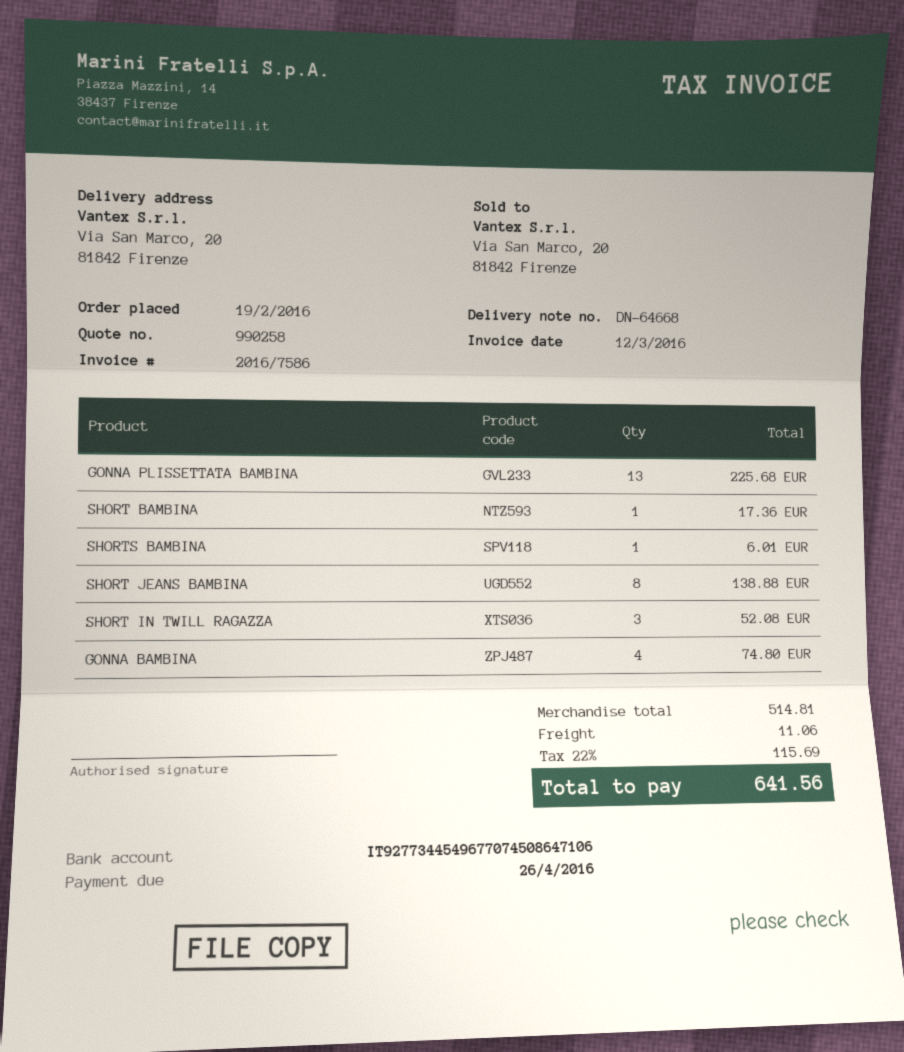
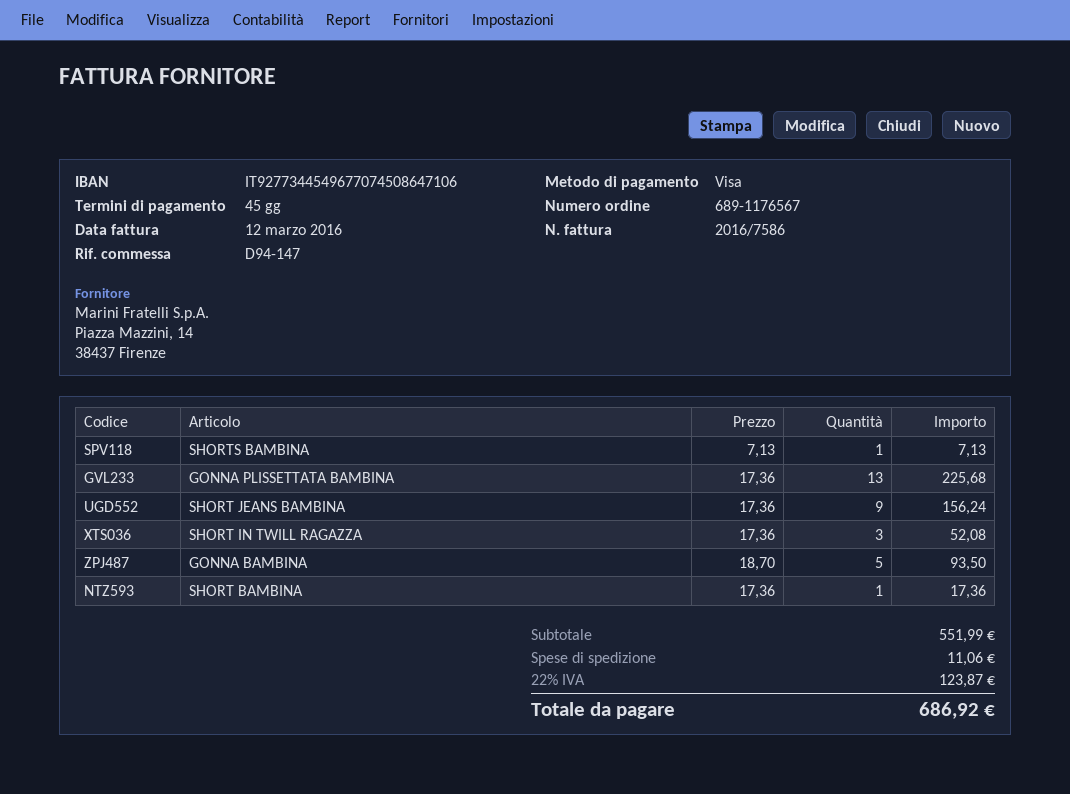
SHORTS BAMBINA: 1 for 6.01 -> 1 for 7.13
SHORT JEANS BAMBINA: 8 for 138.88 -> 9 for 156.24
GONNA BAMBINA: 4 for 74.80 -> 5 for 93.50
subtotal: 514.81 -> 551.99
tax: 22% = 115.69 -> 22% = 123.87
total: 641.56 -> 686.92

